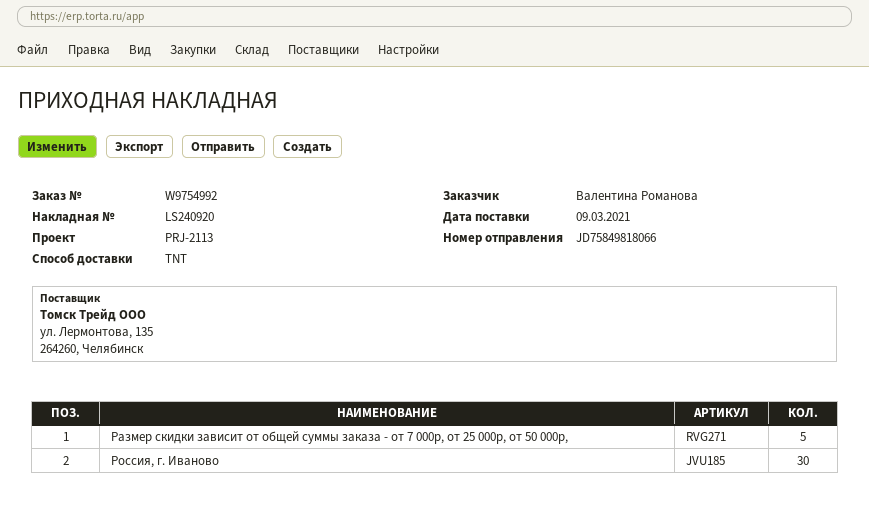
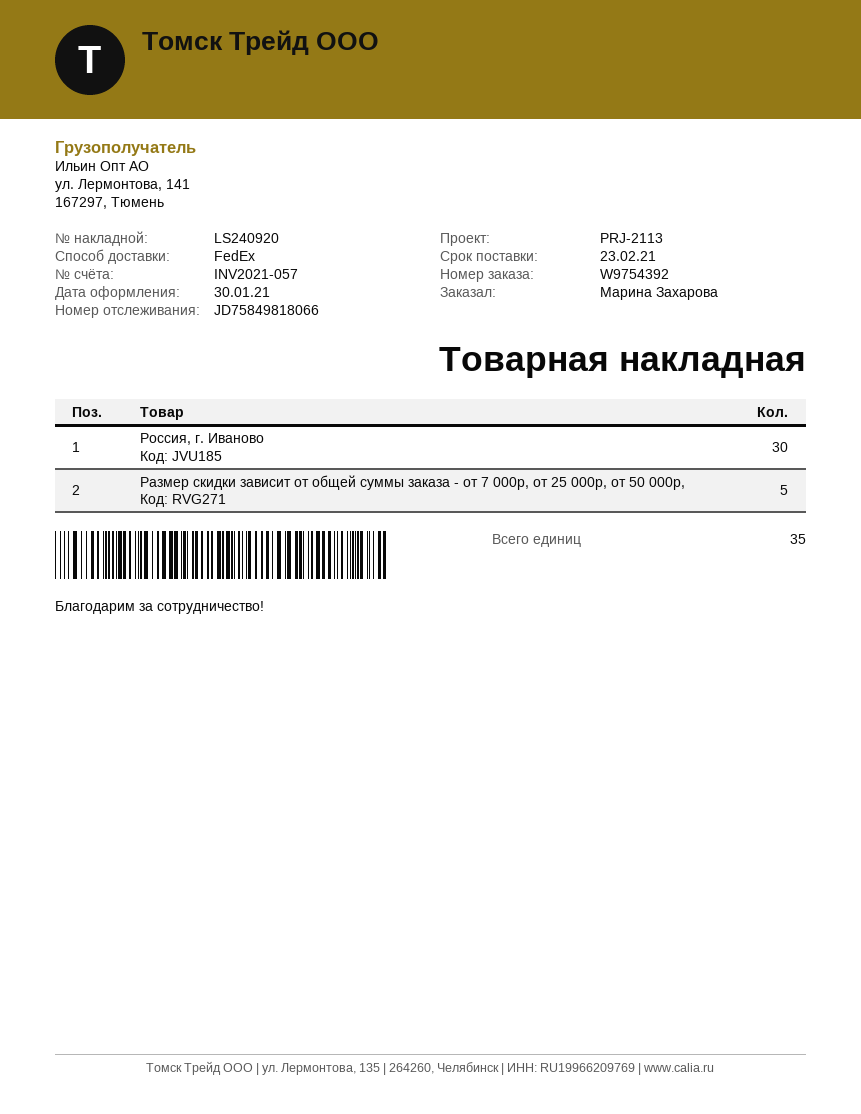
order number: W9754992 -> W9754392
delivery date: 2021-03-09 -> 2021-02-23
ordered by: Валентина Романова -> Марина Захарова
shipping method: TNT -> FedEx

